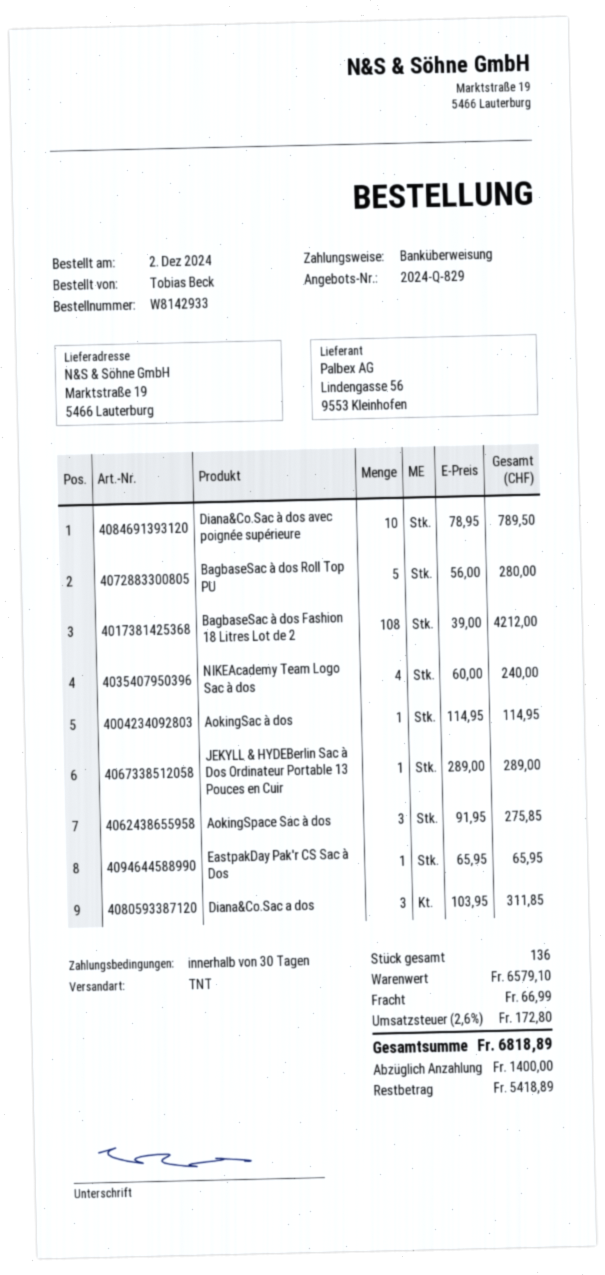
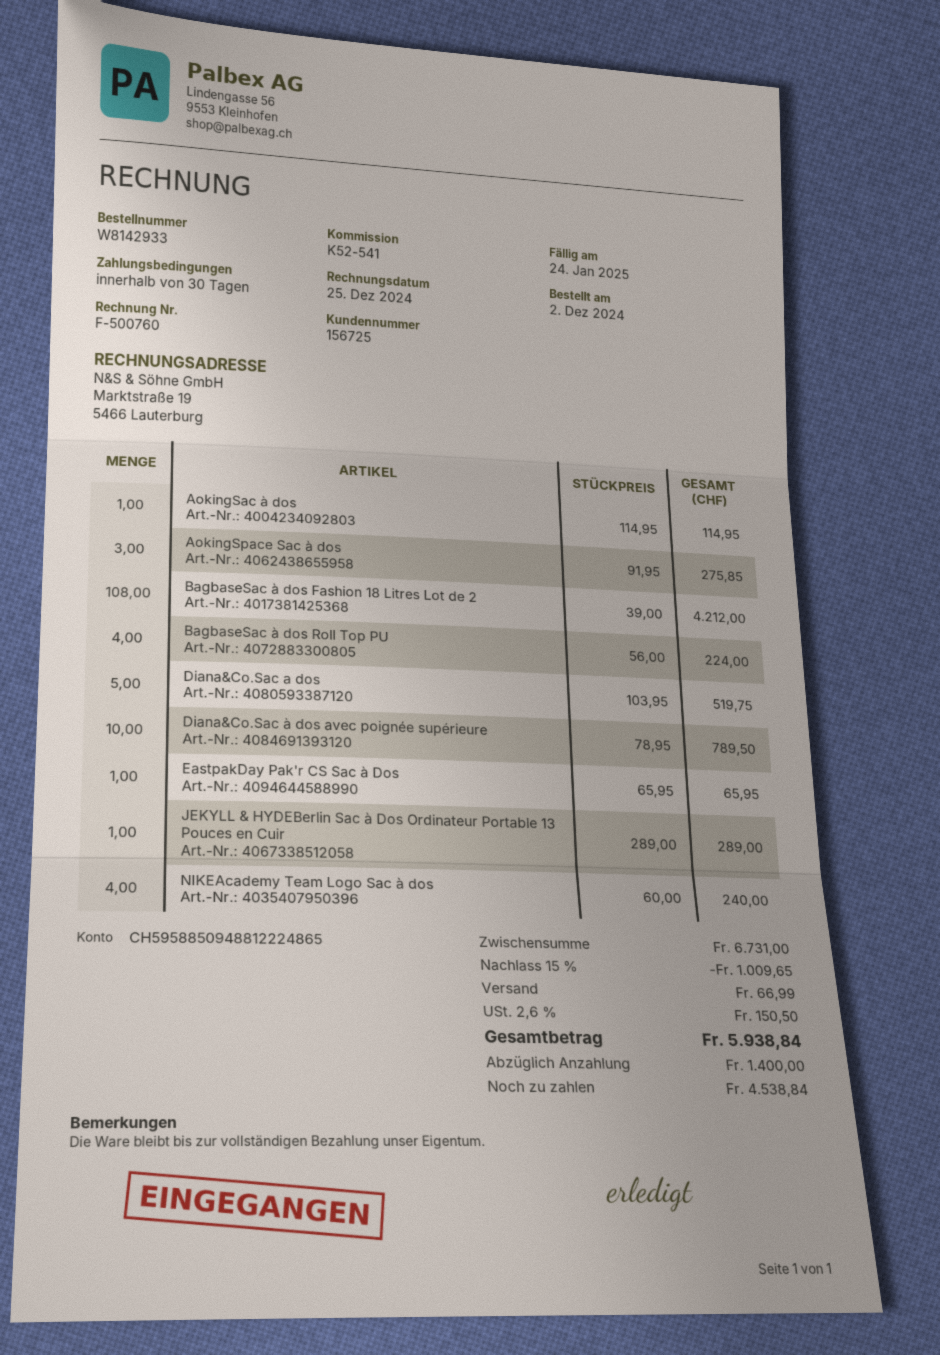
BagbaseSac à dos Roll Top PU: 5 x 56.00 = 280.00 -> 4 x 56.00 = 224.00
Diana&Co.Sac a dos: 3 x 103.95 = 311.85 -> 5 x 103.95 = 519.75
subtotal: 6579.10 -> 6731.00
discount: none -> 15% = 1009.65
tax: 2.6% = 172.80 -> 2.6% = 150.50
total: 6818.89 -> 5938.84
balance: 5418.89 -> 4538.84

